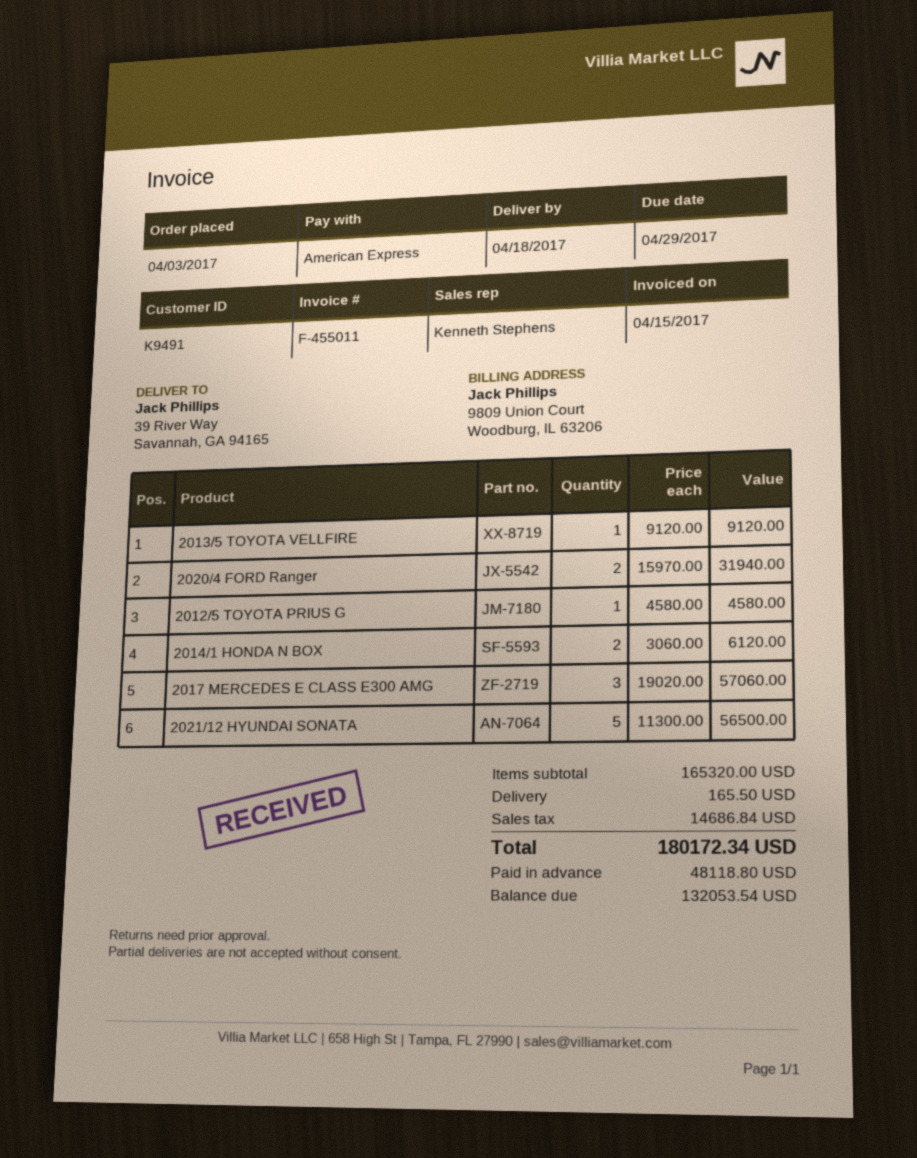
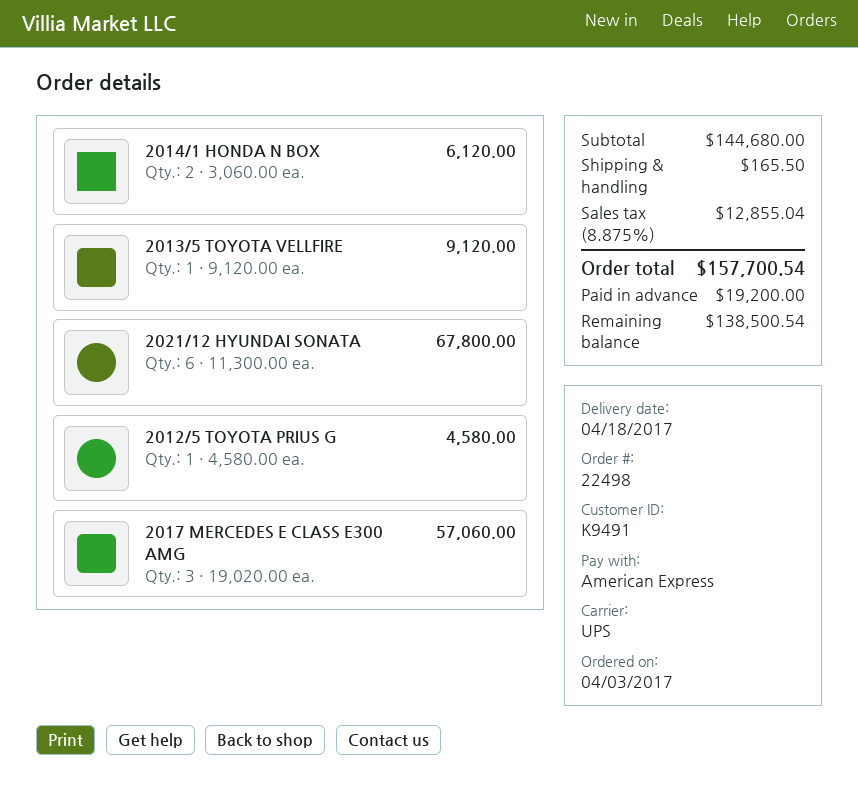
2020/4 FORD Ranger: 2 x 15970.00 = 31940.00 -> none
2021/12 HYUNDAI SONATA: 5 x 11300.00 = 56500.00 -> 6 x 11300.00 = 67800.00
subtotal: 165320.00 -> 144680.00
tax: 14686.84 -> 12855.04
total: 180172.34 -> 157700.54
deposit: 48118.80 -> 19200.00
balance: 132053.54 -> 138500.54

